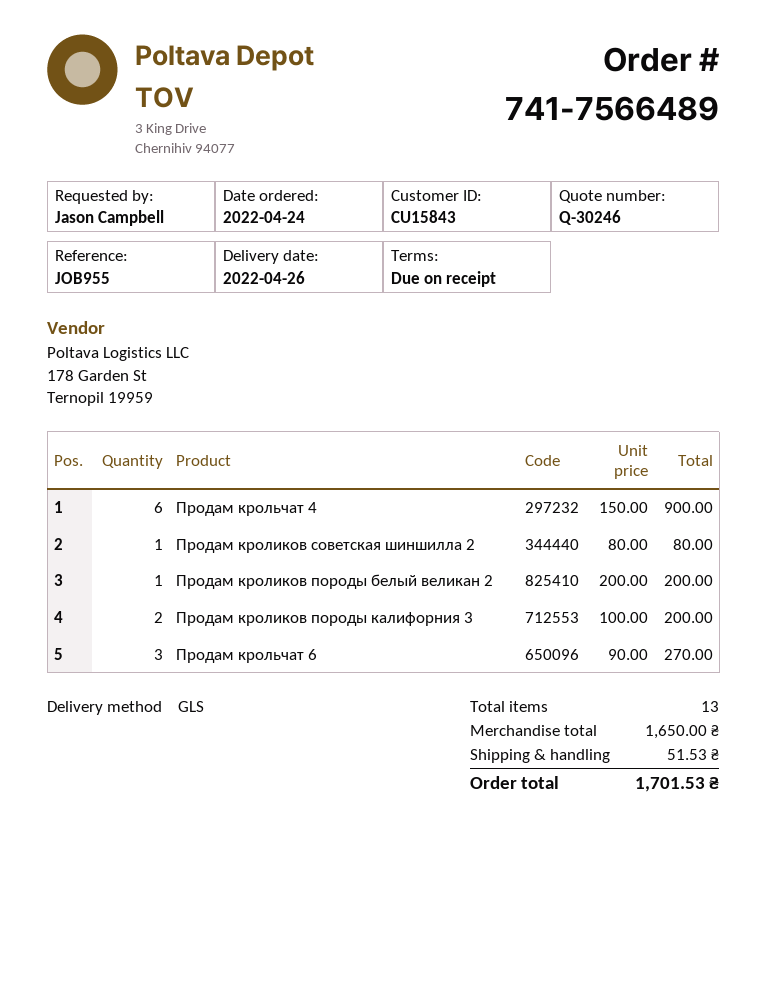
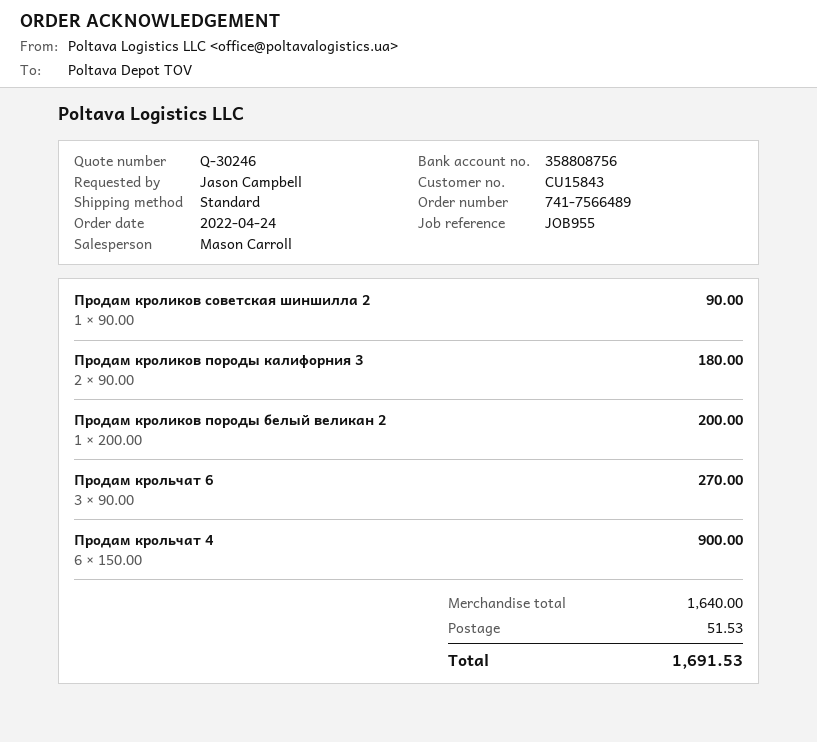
shipping method: GLS -> standard
Продам кроликов советская шиншилла 2: 1 x 80.00 = 80.00 -> 1 x 90.00 = 90.00
Продам кроликов породы калифорния 3: 2 x 100.00 = 200.00 -> 2 x 90.00 = 180.00
subtotal: 1650.00 -> 1640.00
total: 1701.53 -> 1691.53

